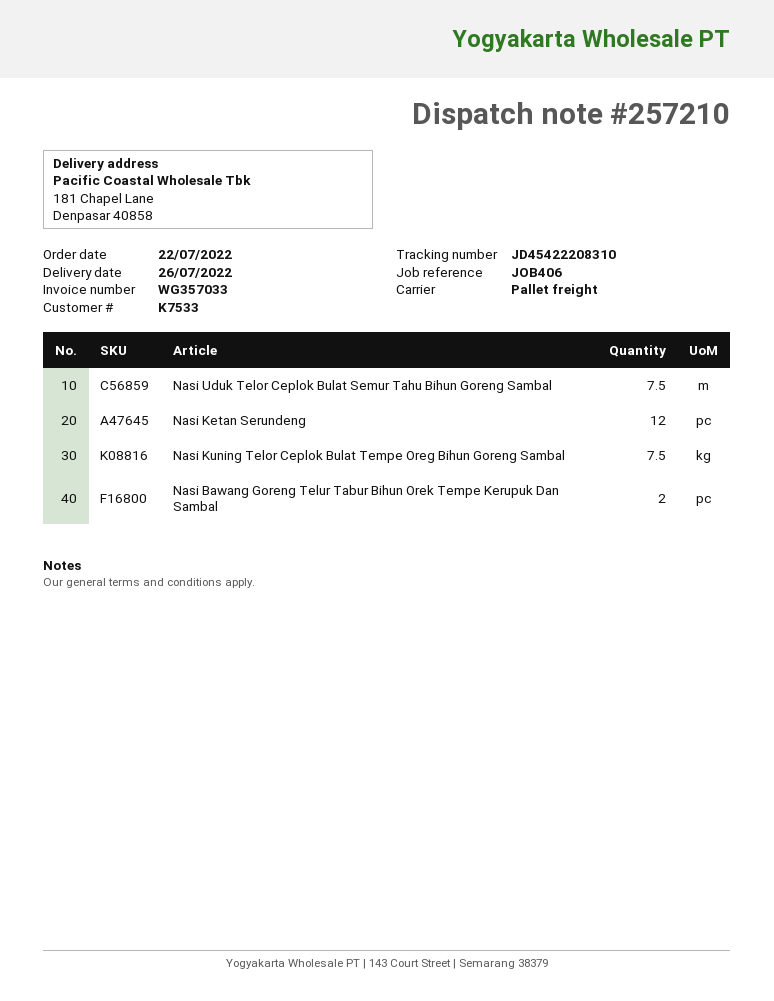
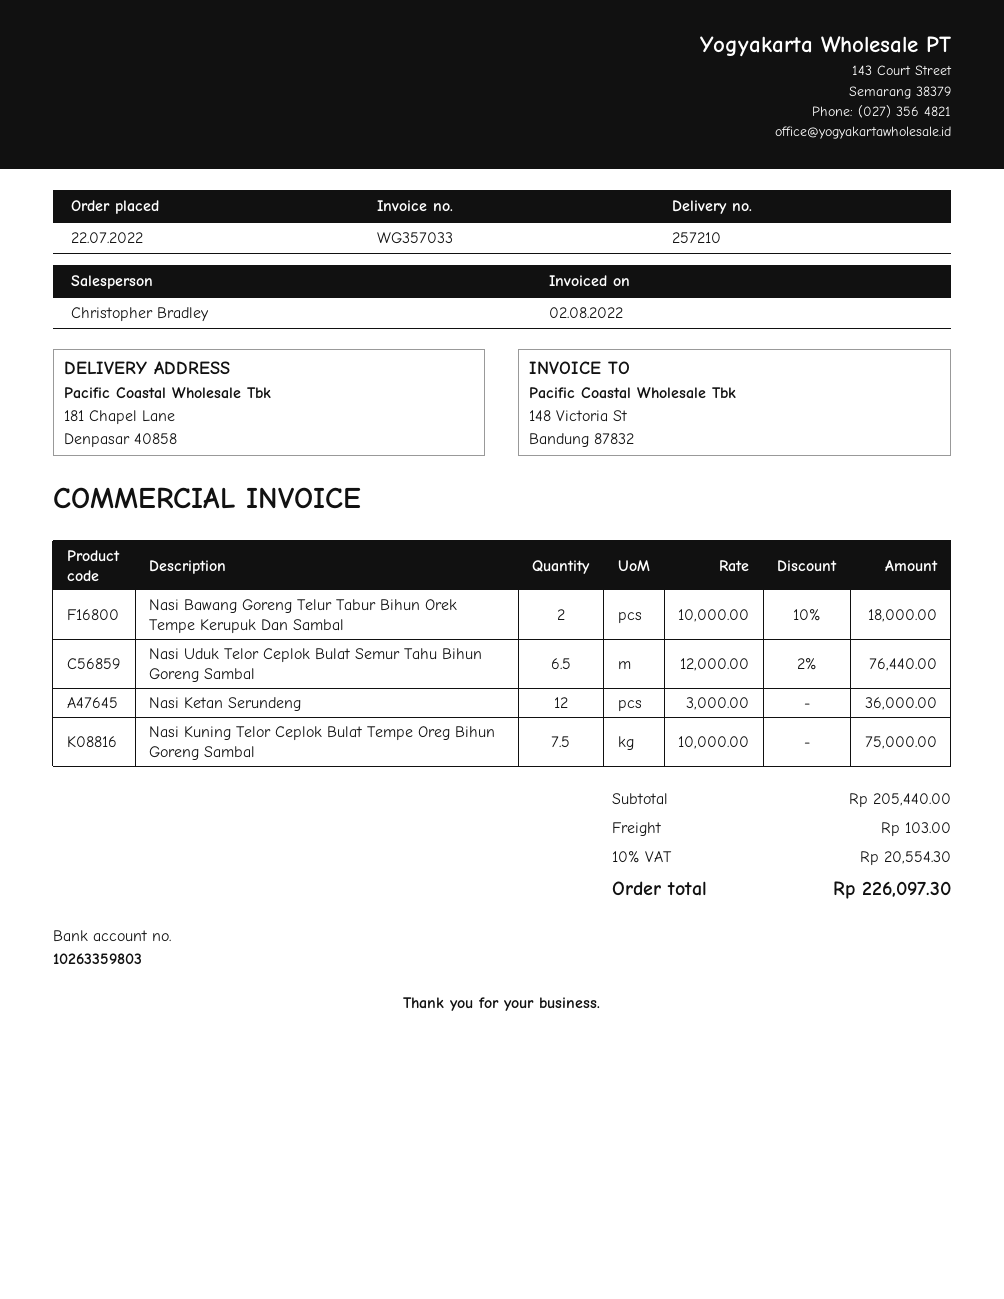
Nasi Uduk Telor Ceplok Bulat Semur Tahu Bihun Goreng Sambal: 7.5 -> 6.5

